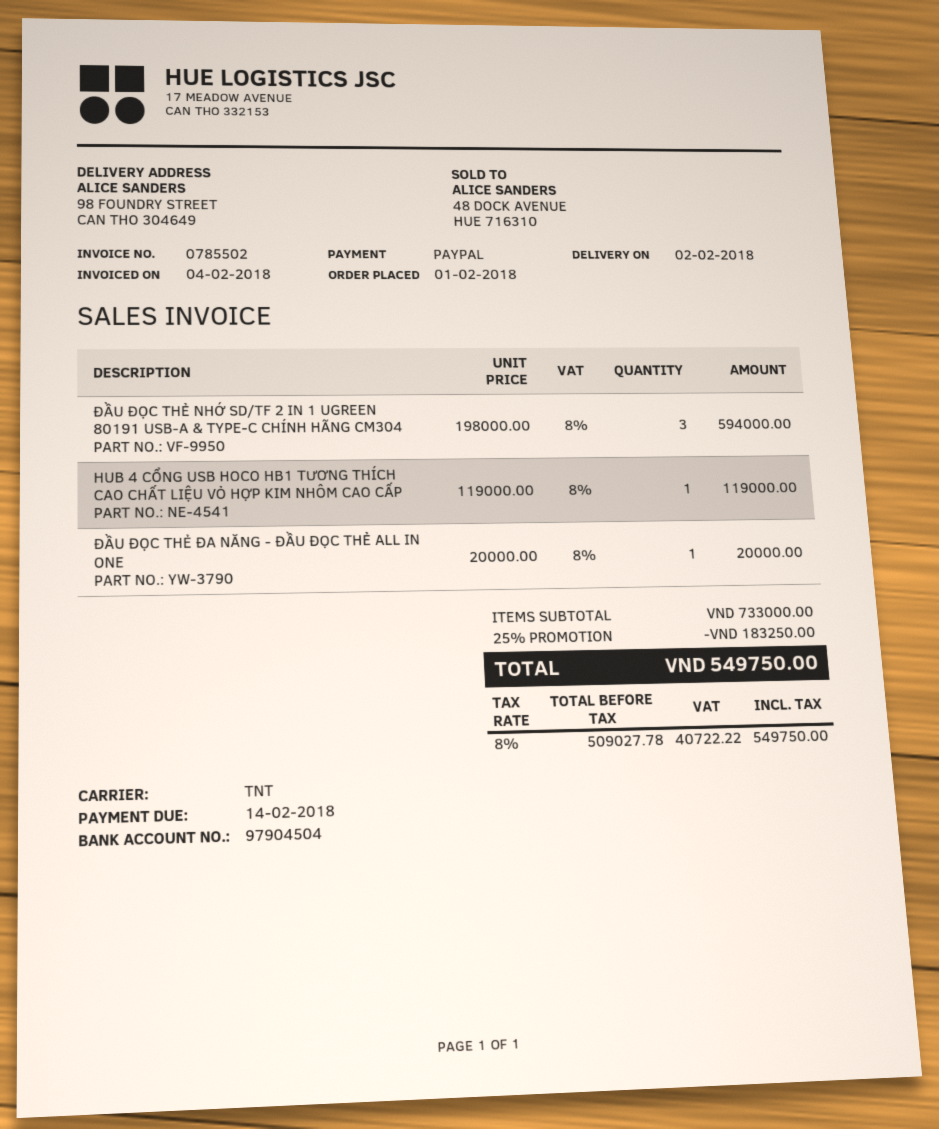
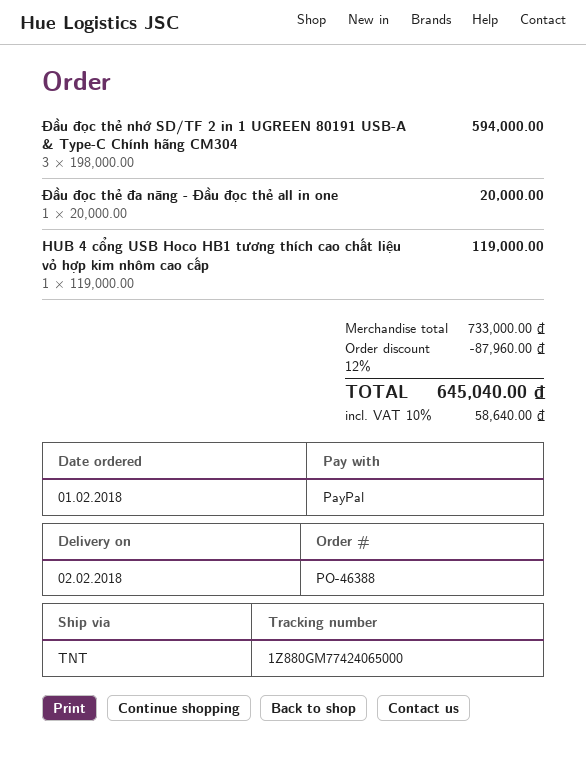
discount: 25% = 183250.00 -> 12% = 87960.00
tax: 8% = 40722.22 -> 10% = 58640.00
total: 549750.00 -> 645040.00

